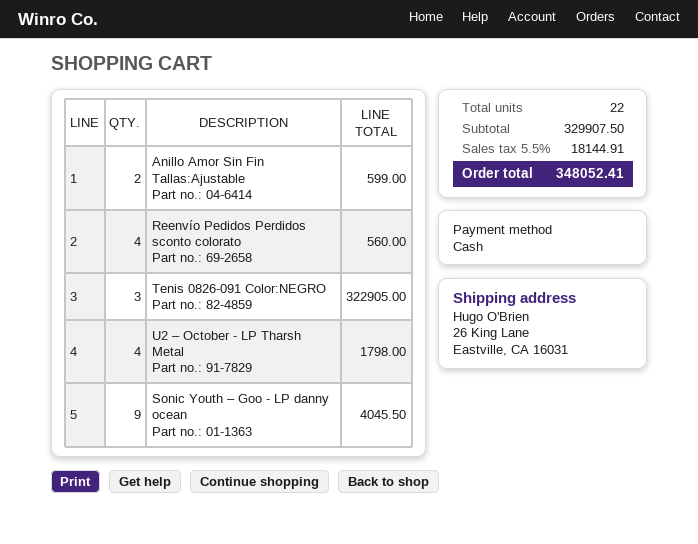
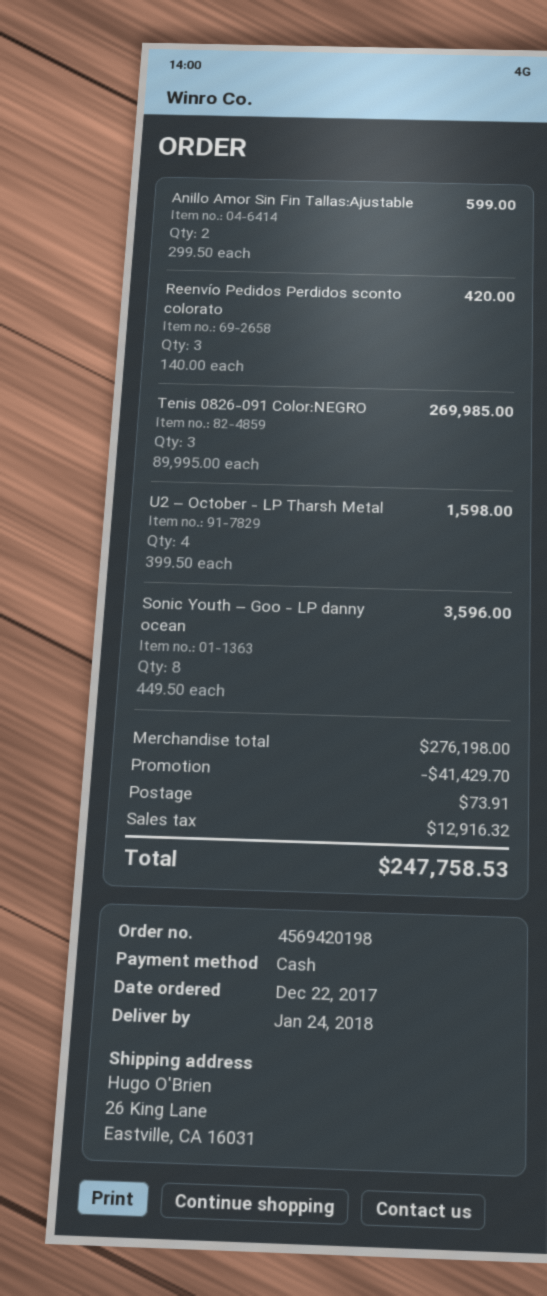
Reenvío Pedidos Perdidos sconto colorato: 4 for 560.00 -> 3 for 420.00
Tenis 0826-091 Color:NEGRO: 3 for 322905.00 -> 3 for 269985.00
U2 – October - LP Tharsh Metal: 4 for 1798.00 -> 4 for 1598.00
Sonic Youth – Goo - LP danny ocean: 9 for 4045.50 -> 8 for 3596.00
subtotal: 329907.50 -> 276198.00
discount: none -> 41429.70
shipping: none -> 73.91
tax: 18144.91 -> 12916.32
total: 348052.41 -> 247758.53

